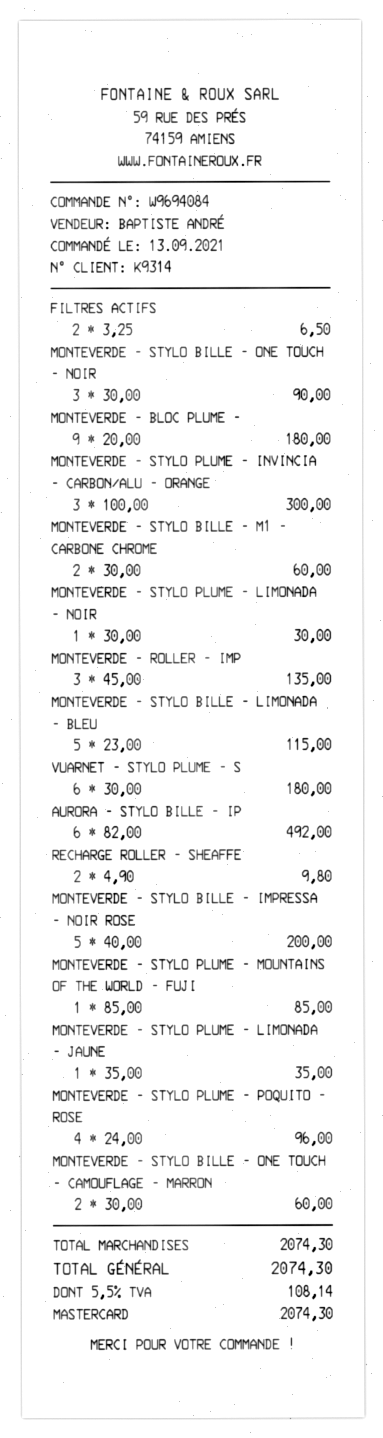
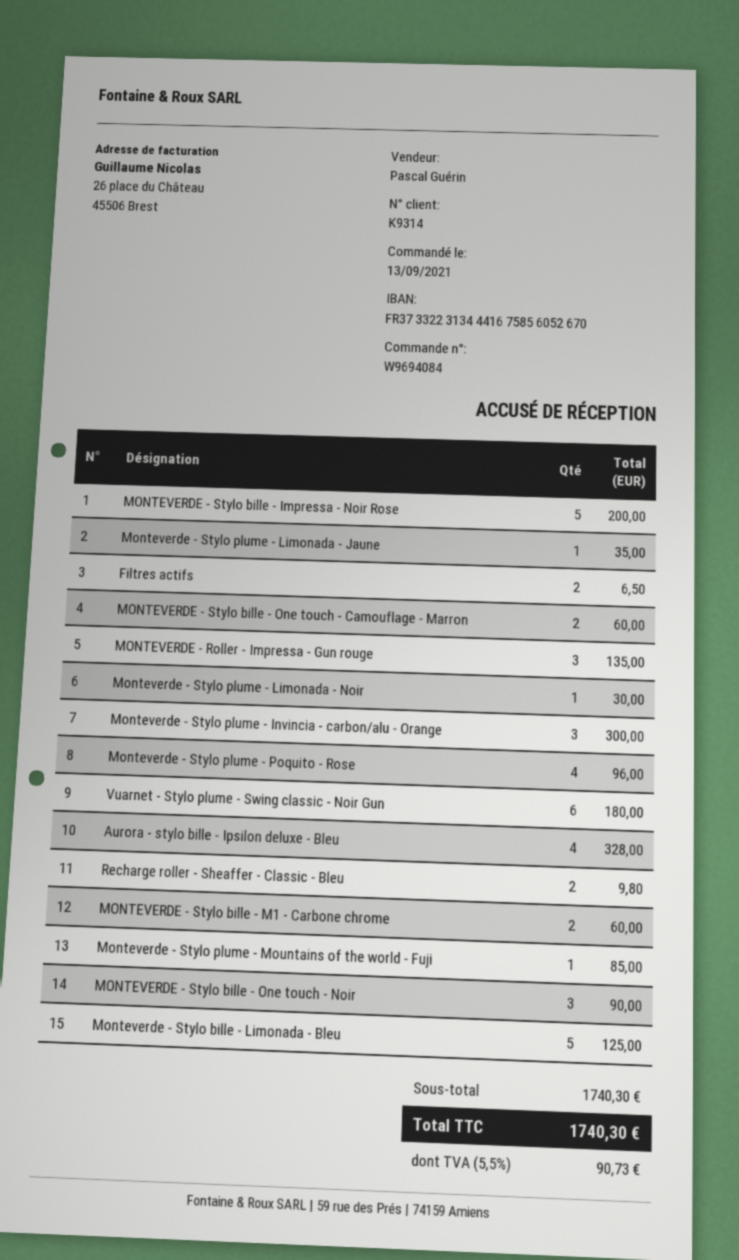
sales rep: BAPTISTE ANDRÉ -> Pascal Guérin
MONTEVERDE - BLOC PLUME -: 9 for 180.00 -> none
MONTEVERDE - STYLO BILLE - LIMONADA - BLEU: 5 for 115.00 -> 5 for 125.00
AURORA - STYLO BILLE - IP: 6 for 492.00 -> 4 for 328.00
subtotal: 2074.30 -> 1740.30
tax: 5.5% = 108.14 -> 5.5% = 90.73
total: 2074.30 -> 1740.30

